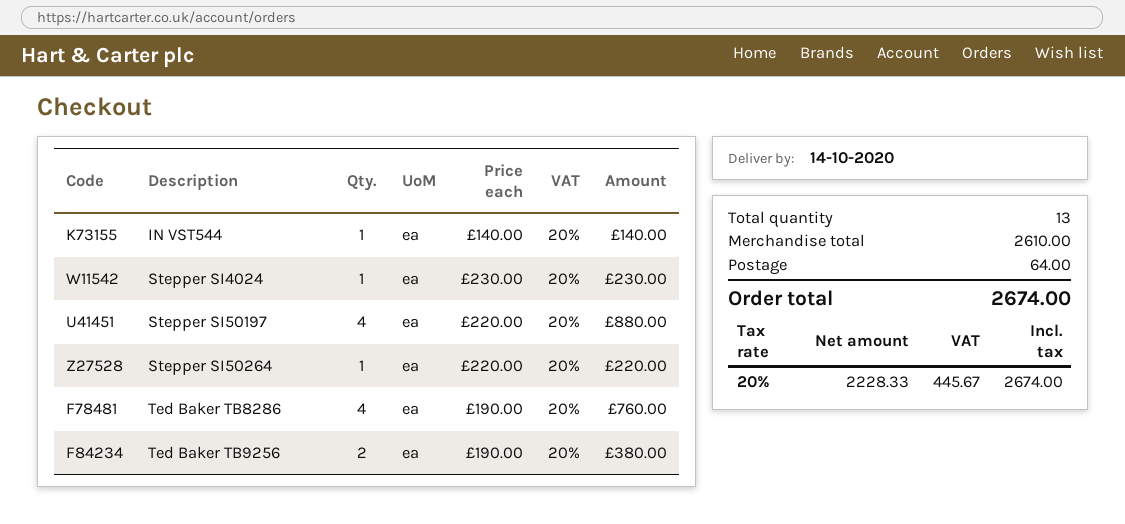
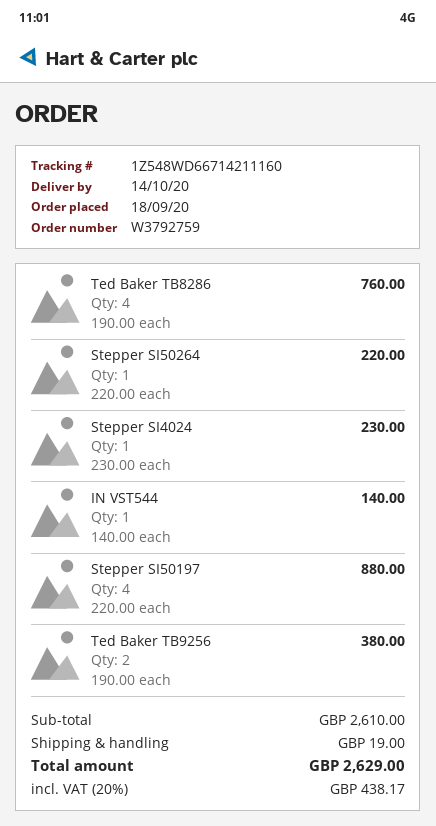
shipping: 64.00 -> 19.00
tax: 20% = 445.67 -> 20% = 438.17
total: 2674.00 -> 2629.00

